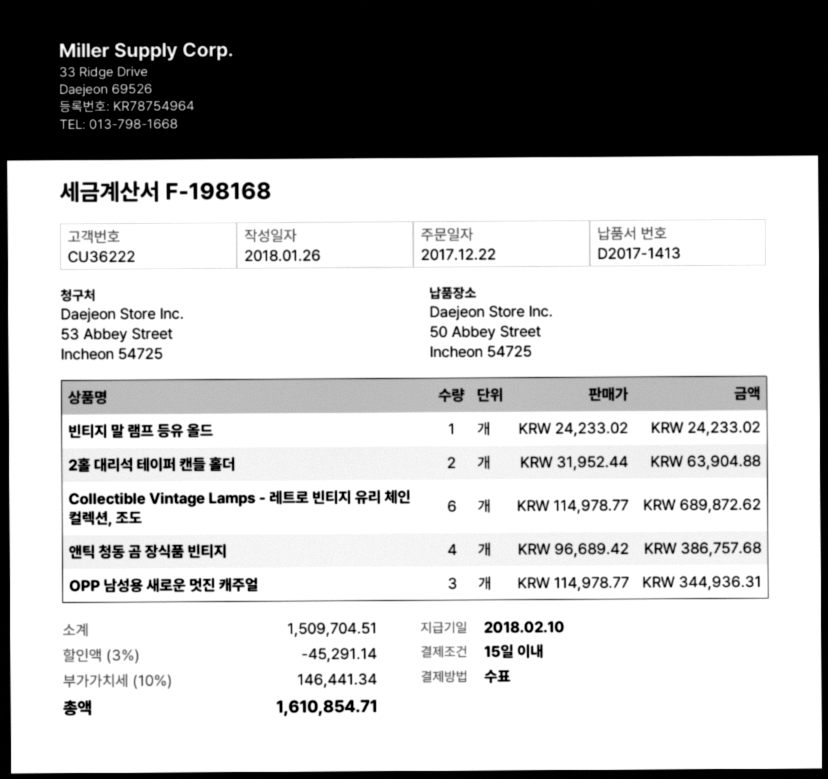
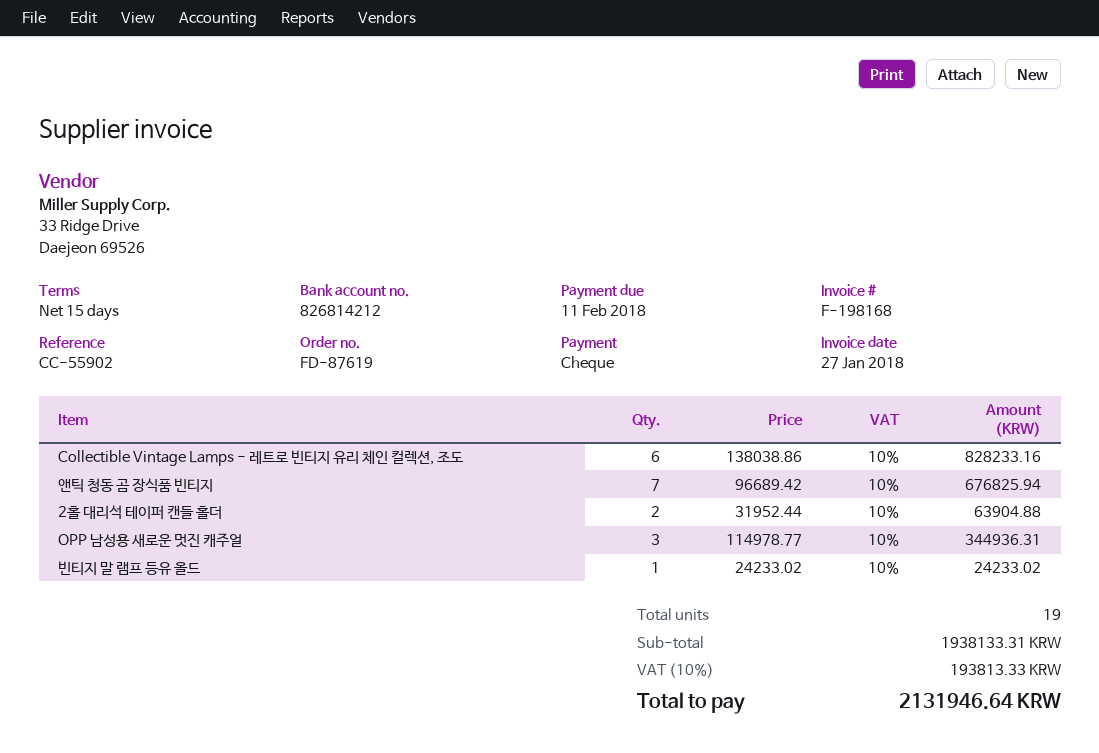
invoice date: 2018-01-26 -> 2018-01-27
due date: 2018-02-10 -> 2018-02-11
Collectible Vintage Lamps - 레트로 빈티지 유리 체인 컬렉션, 조도: 6 x 114978.77 = 689872.62 -> 6 x 138038.86 = 828233.16
앤틱 청동 곰 장식품 빈티지: 4 x 96689.42 = 386757.68 -> 7 x 96689.42 = 676825.94
subtotal: 1509704.51 -> 1938133.31
discount: 3% = 45291.14 -> none
tax: 10% = 146441.34 -> 10% = 193813.33
total: 1610854.71 -> 2131946.64

